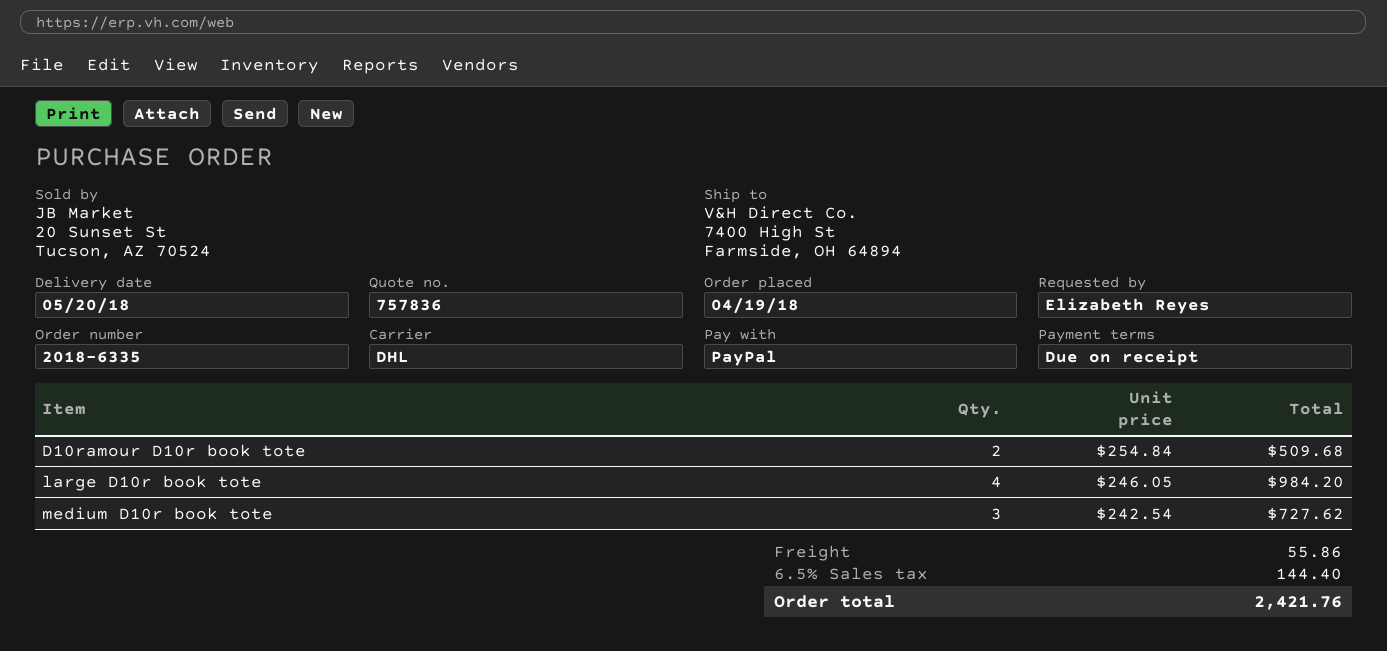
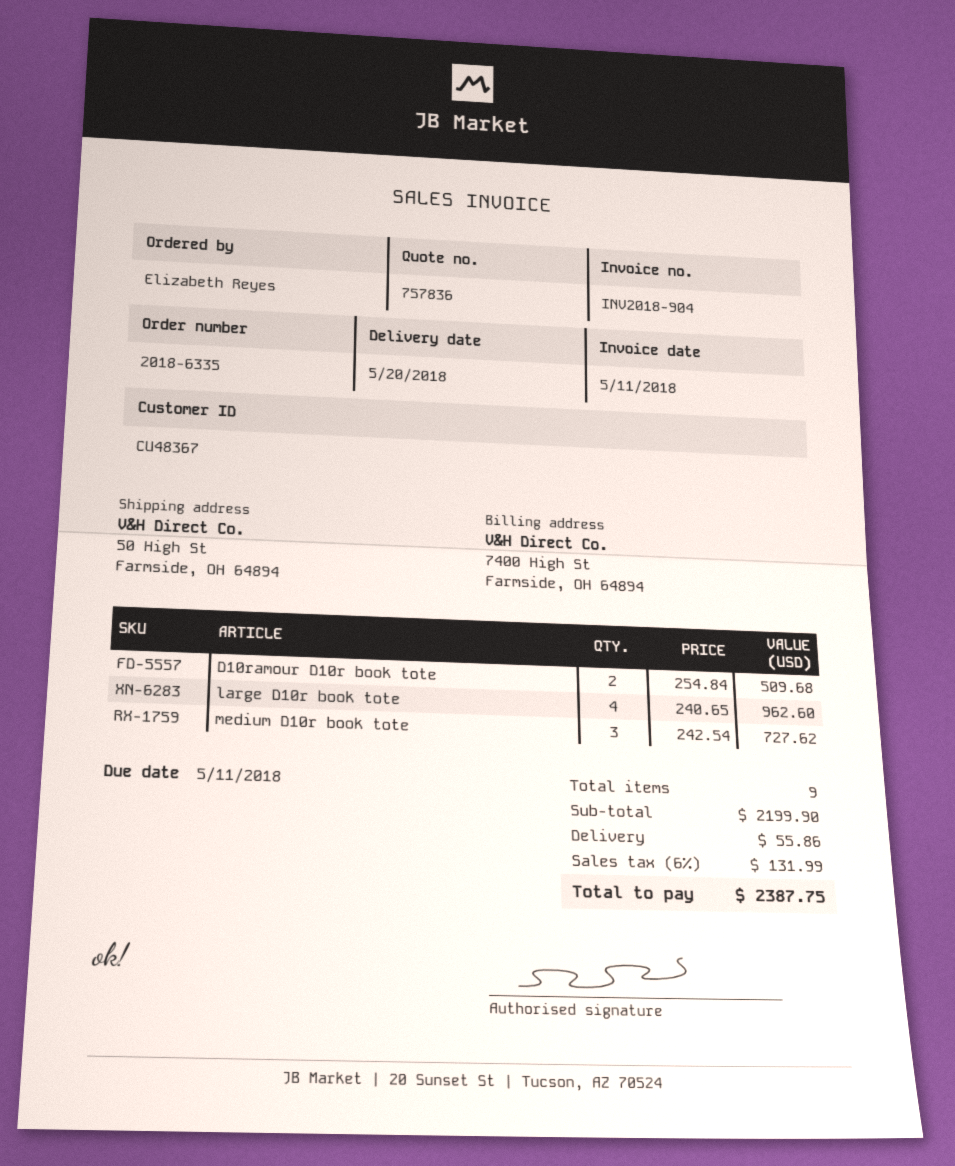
ship to: 7400 High St, Farmside, OH 64894 -> 50 High St, Farmside, OH 64894
large D10r book tote: 4 x 246.05 = 984.20 -> 4 x 240.65 = 962.60
tax: 6.5% = 144.40 -> 6% = 131.99
total: 2421.76 -> 2387.75

